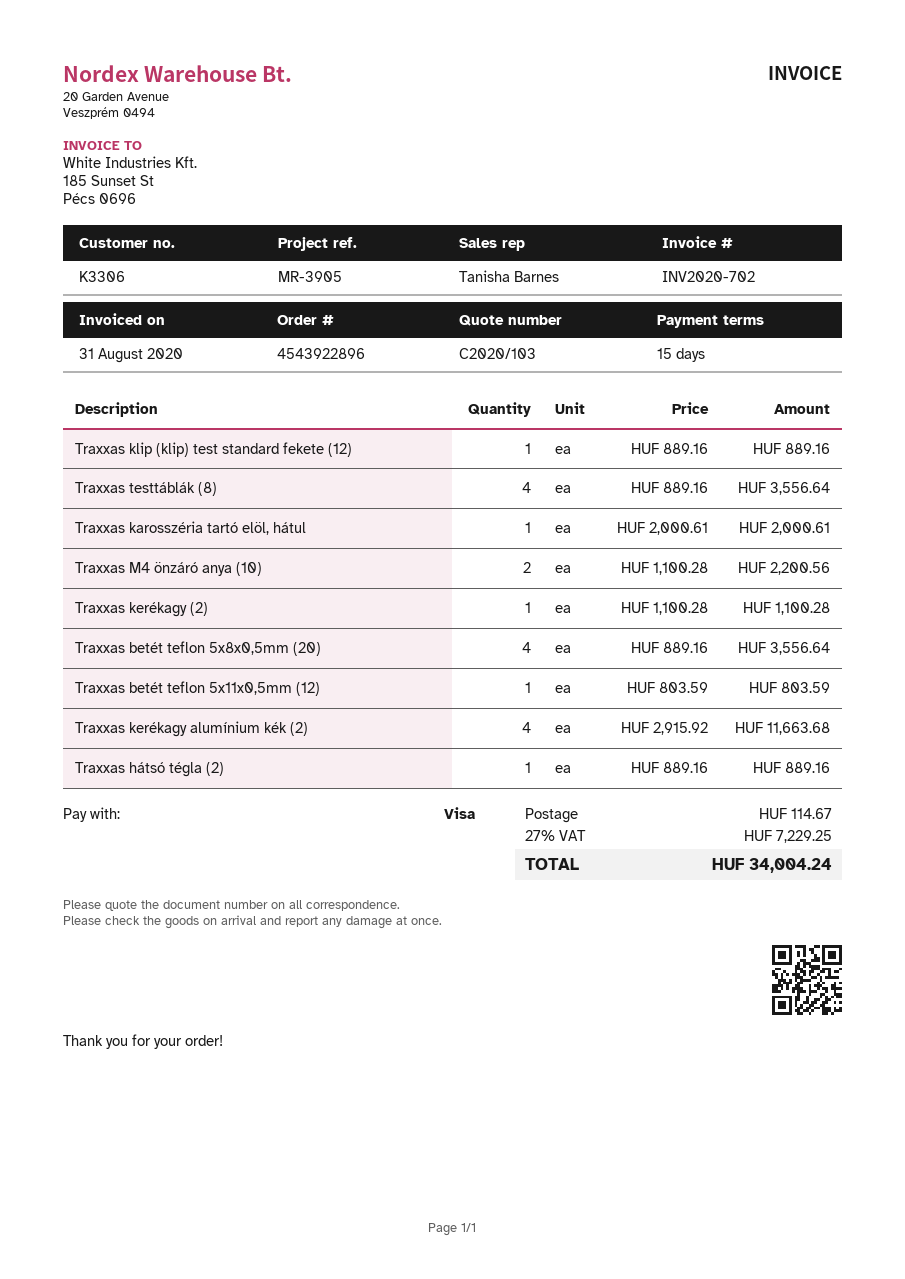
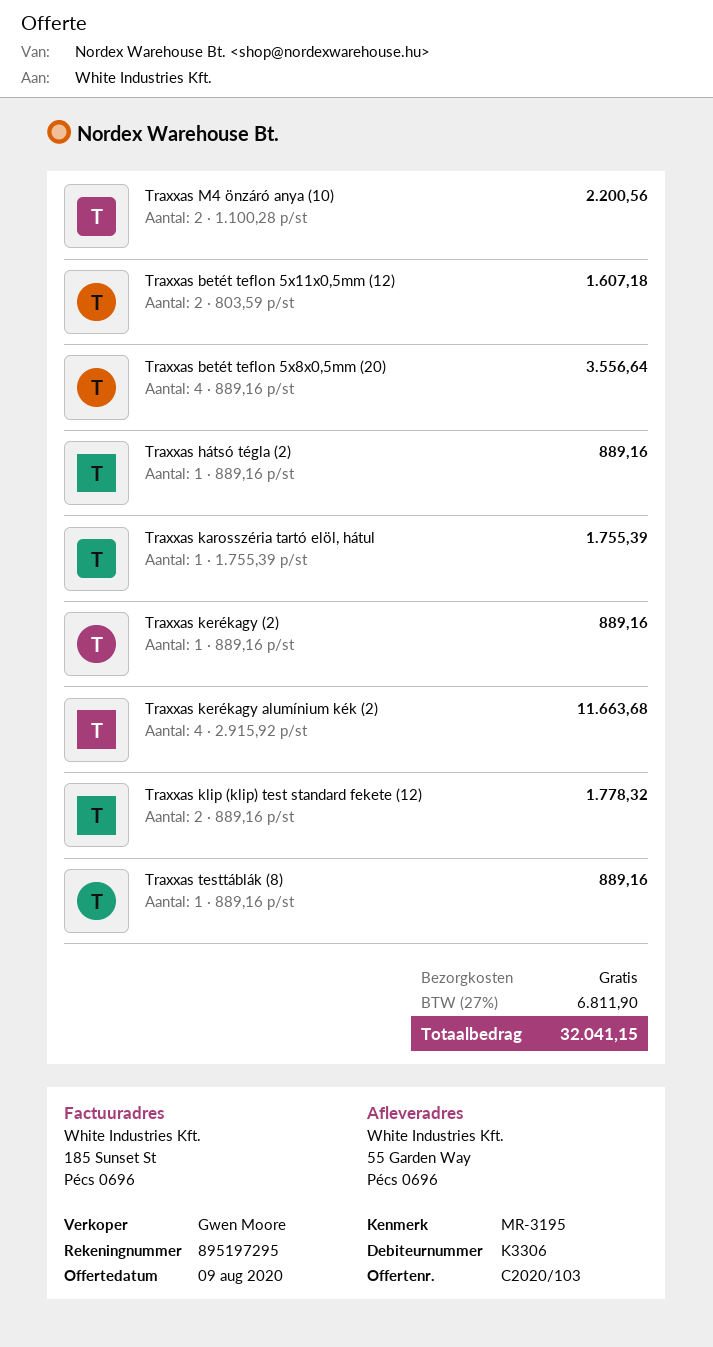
reference: MR-3905 -> MR-3195
sales rep: Tanisha Barnes -> Gwen Moore
Traxxas klip (klip) test standard fekete (12): 1 x 889.16 = 889.16 -> 2 x 889.16 = 1778.32
Traxxas testtáblák (8): 4 x 889.16 = 3556.64 -> 1 x 889.16 = 889.16
Traxxas karosszéria tartó elöl, hátul: 1 x 2000.61 = 2000.61 -> 1 x 1755.39 = 1755.39
Traxxas kerékagy (2): 1 x 1100.28 = 1100.28 -> 1 x 889.16 = 889.16
Traxxas betét teflon 5x11x0,5mm (12): 1 x 803.59 = 803.59 -> 2 x 803.59 = 1607.18
shipping: 114.67 -> 0.00
tax: 27% = 7229.25 -> 27% = 6811.90
total: 34004.24 -> 32041.15

